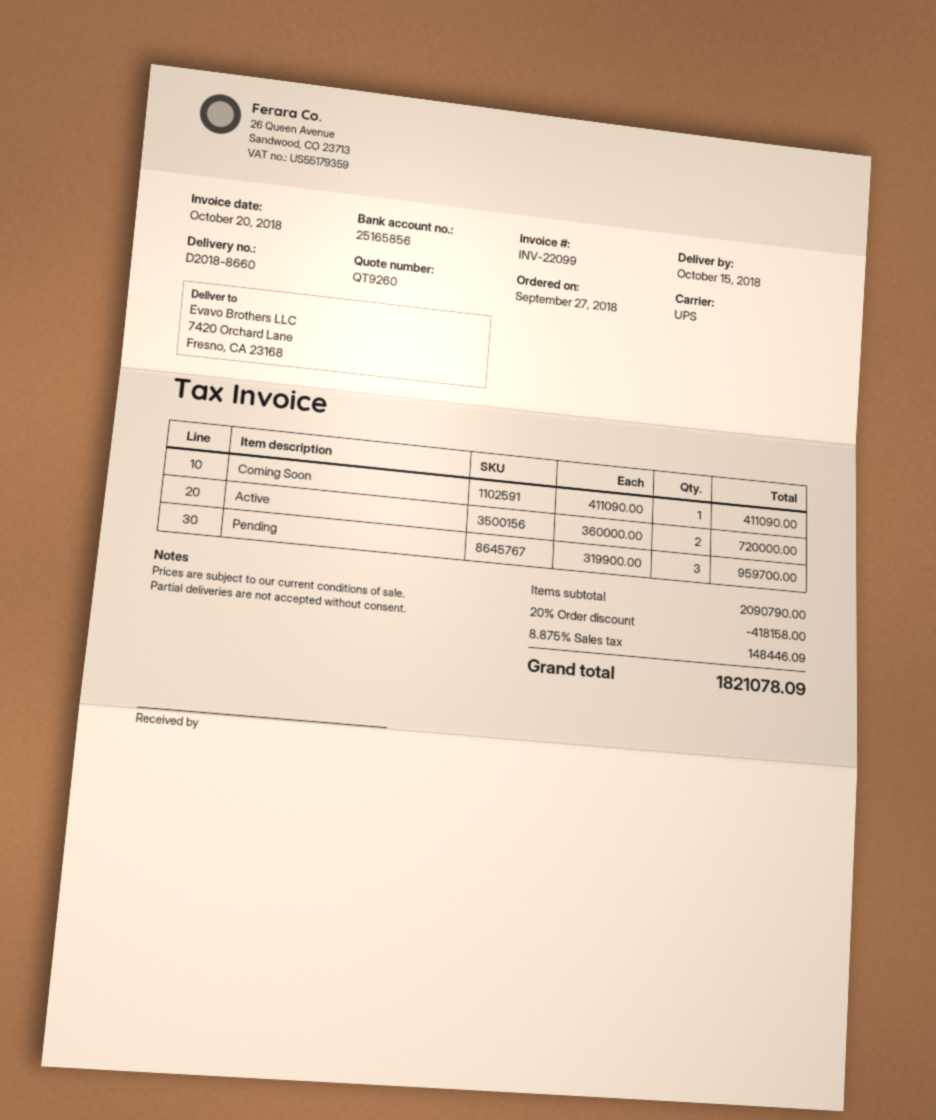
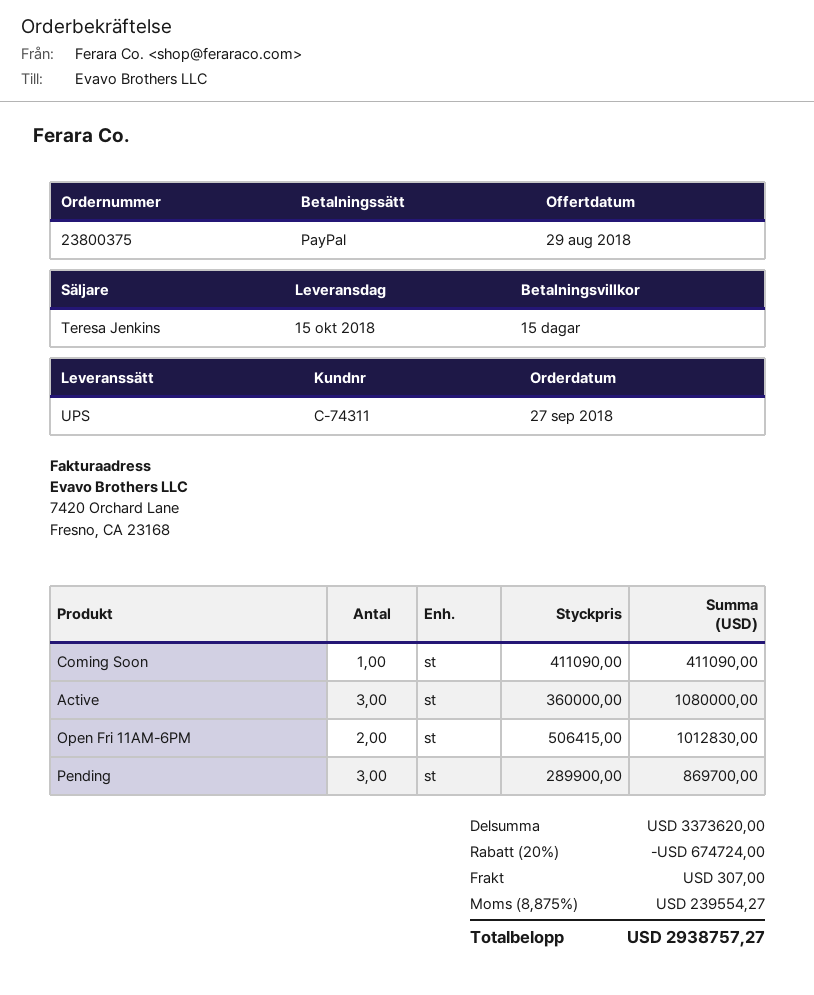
Active: 2 x 360000.00 = 720000.00 -> 3 x 360000.00 = 1080000.00
Pending: 3 x 319900.00 = 959700.00 -> 3 x 289900.00 = 869700.00
Open Fri 11AM-6PM: none -> 2 x 506415.00 = 1012830.00
subtotal: 2090790.00 -> 3373620.00
discount: 20% = 418158.00 -> 20% = 674724.00
shipping: none -> 307.00
tax: 8.875% = 148446.09 -> 8.875% = 239554.27
total: 1821078.09 -> 2938757.27

